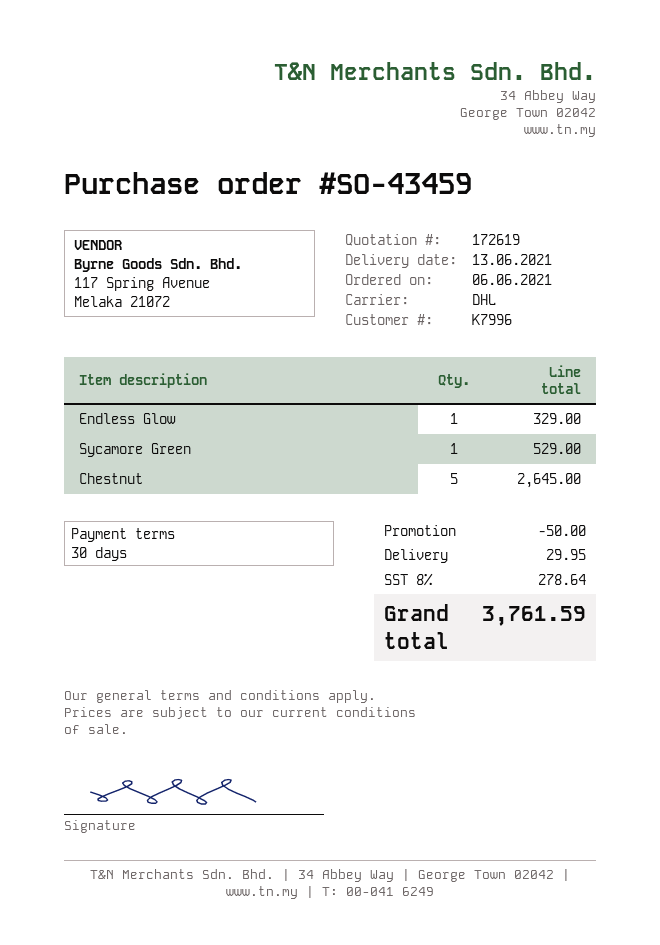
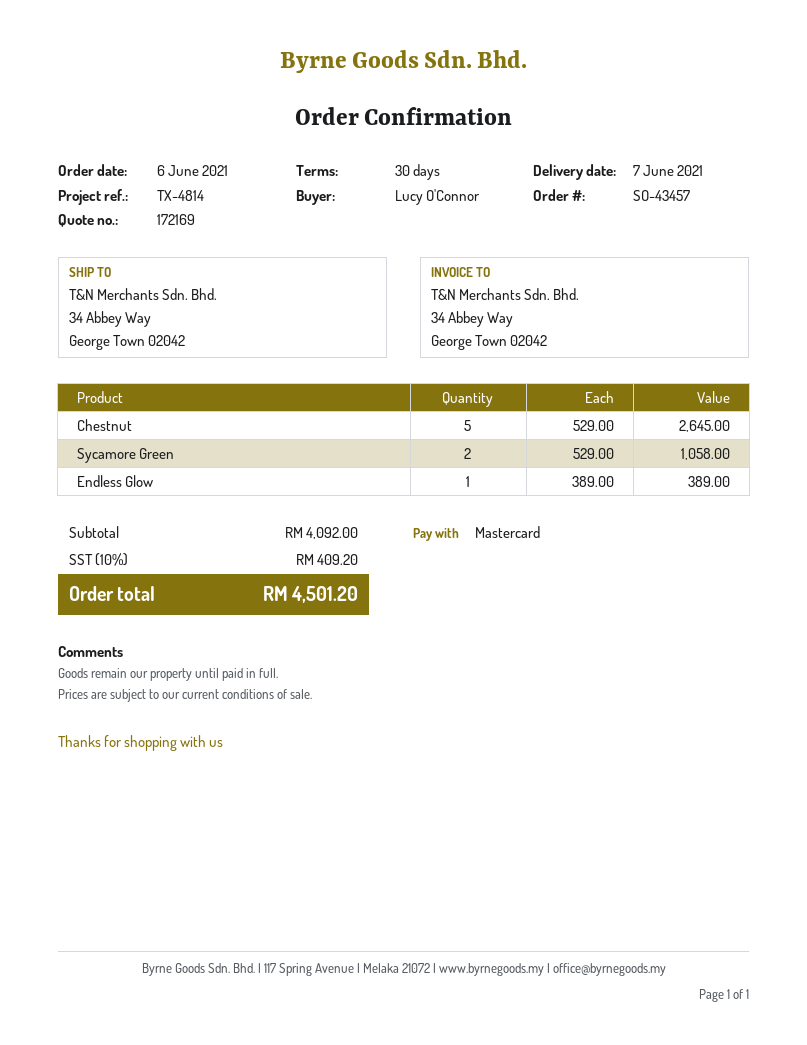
quote number: 172619 -> 172169
order number: SO-43459 -> SO-43457
delivery date: 2021-06-13 -> 2021-06-07
Endless Glow: 1 for 329.00 -> 1 for 389.00
Sycamore Green: 1 for 529.00 -> 2 for 1058.00
discount: 50.00 -> none
shipping: 29.95 -> none
tax: 8% = 278.64 -> 10% = 409.20
total: 3761.59 -> 4501.20

